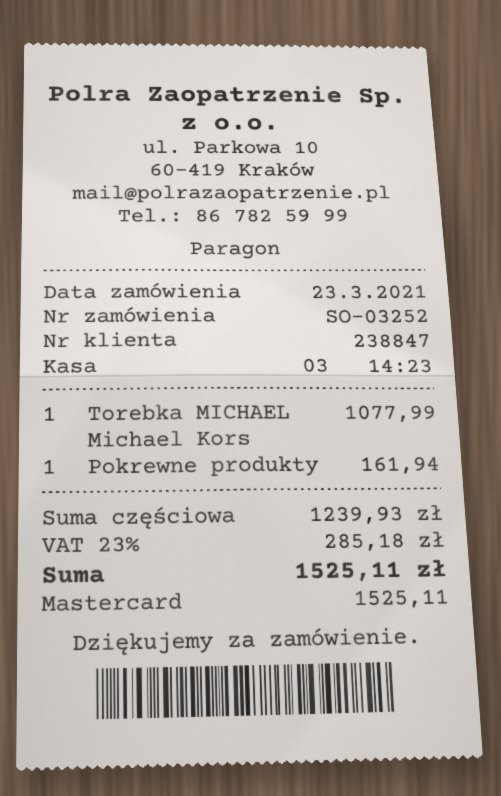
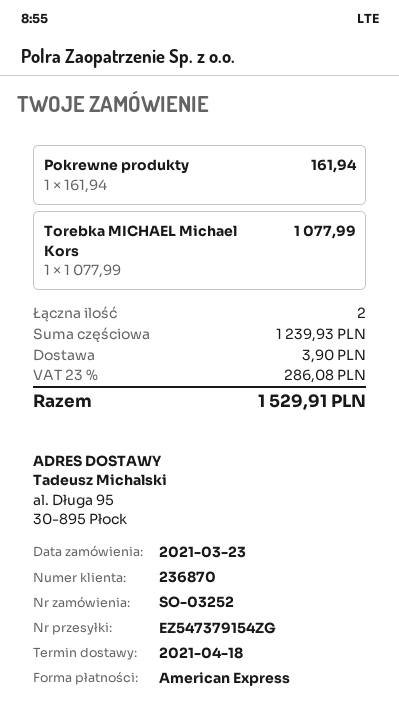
customer number: 238847 -> 236870
payment method: Mastercard -> American Express
shipping: none -> 3.90
tax: 23% = 285.18 -> 23% = 286.08
total: 1525.11 -> 1529.91

